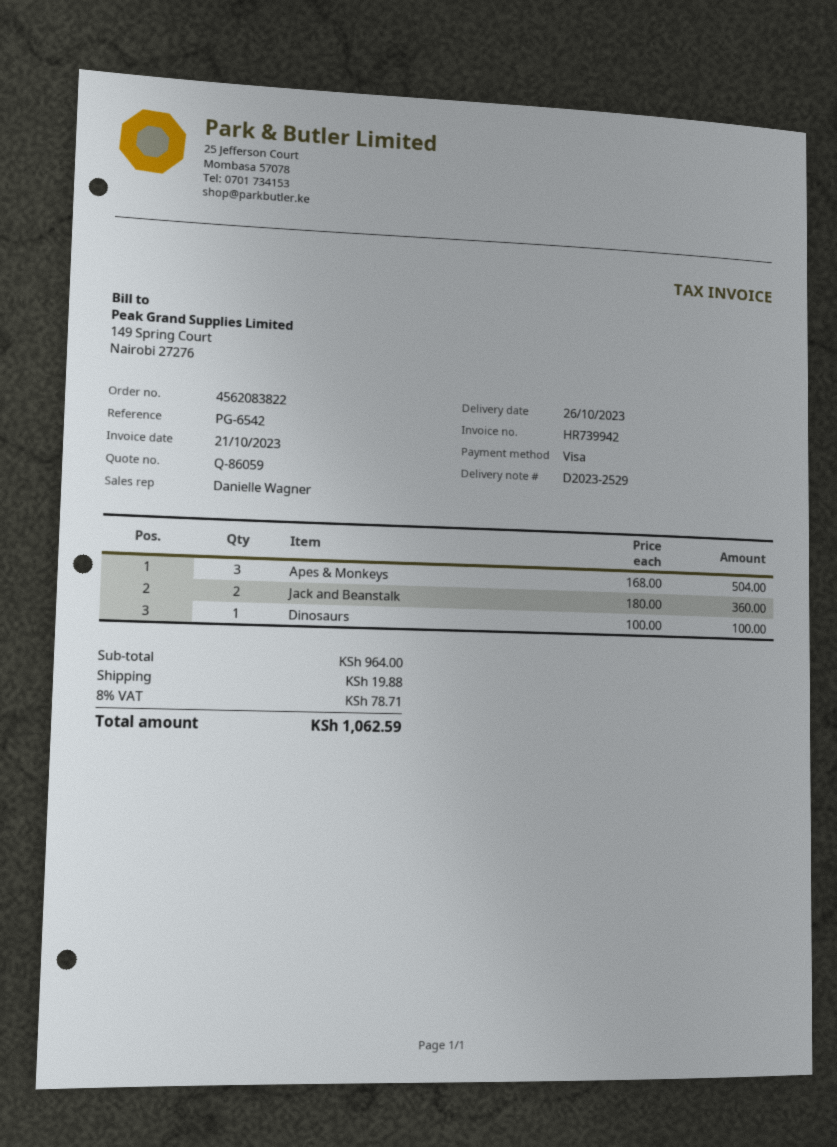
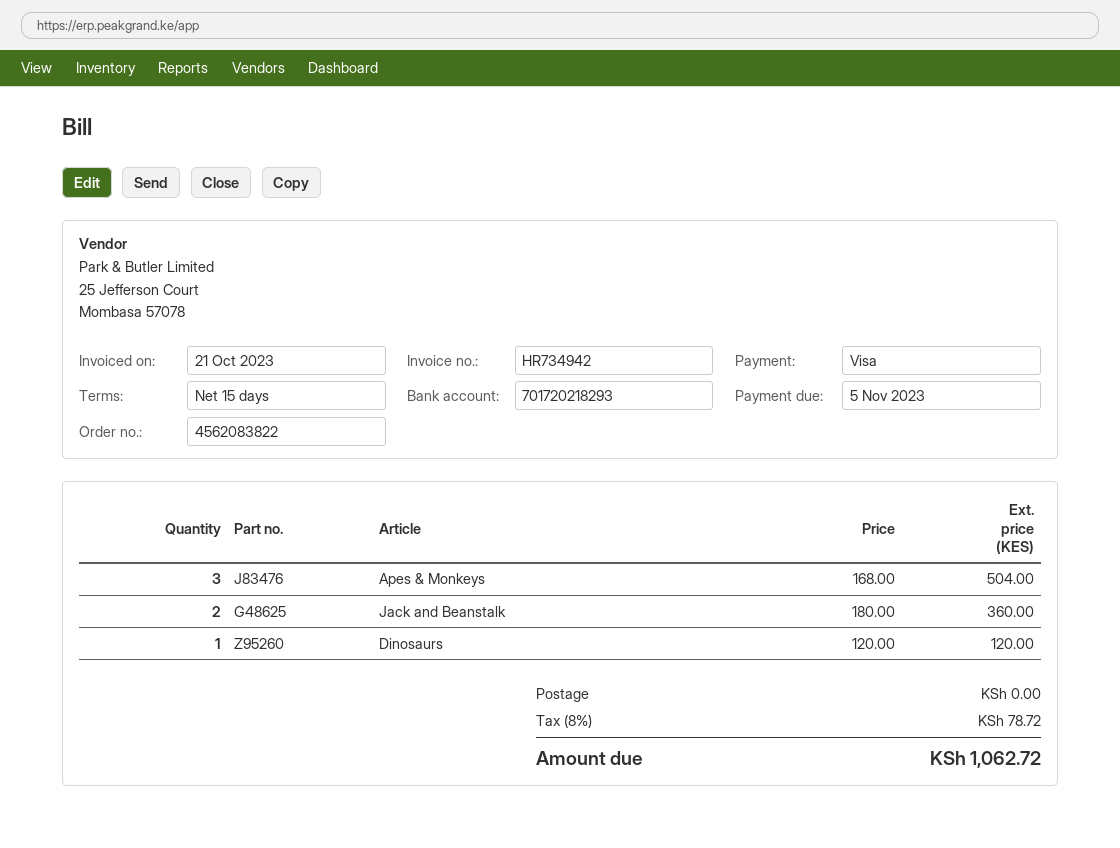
invoice number: HR739942 -> HR734942
Dinosaurs: 1 x 100.00 = 100.00 -> 1 x 120.00 = 120.00
shipping: 19.88 -> 0.00
tax: 8% = 78.71 -> 8% = 78.72
total: 1062.59 -> 1062.72

